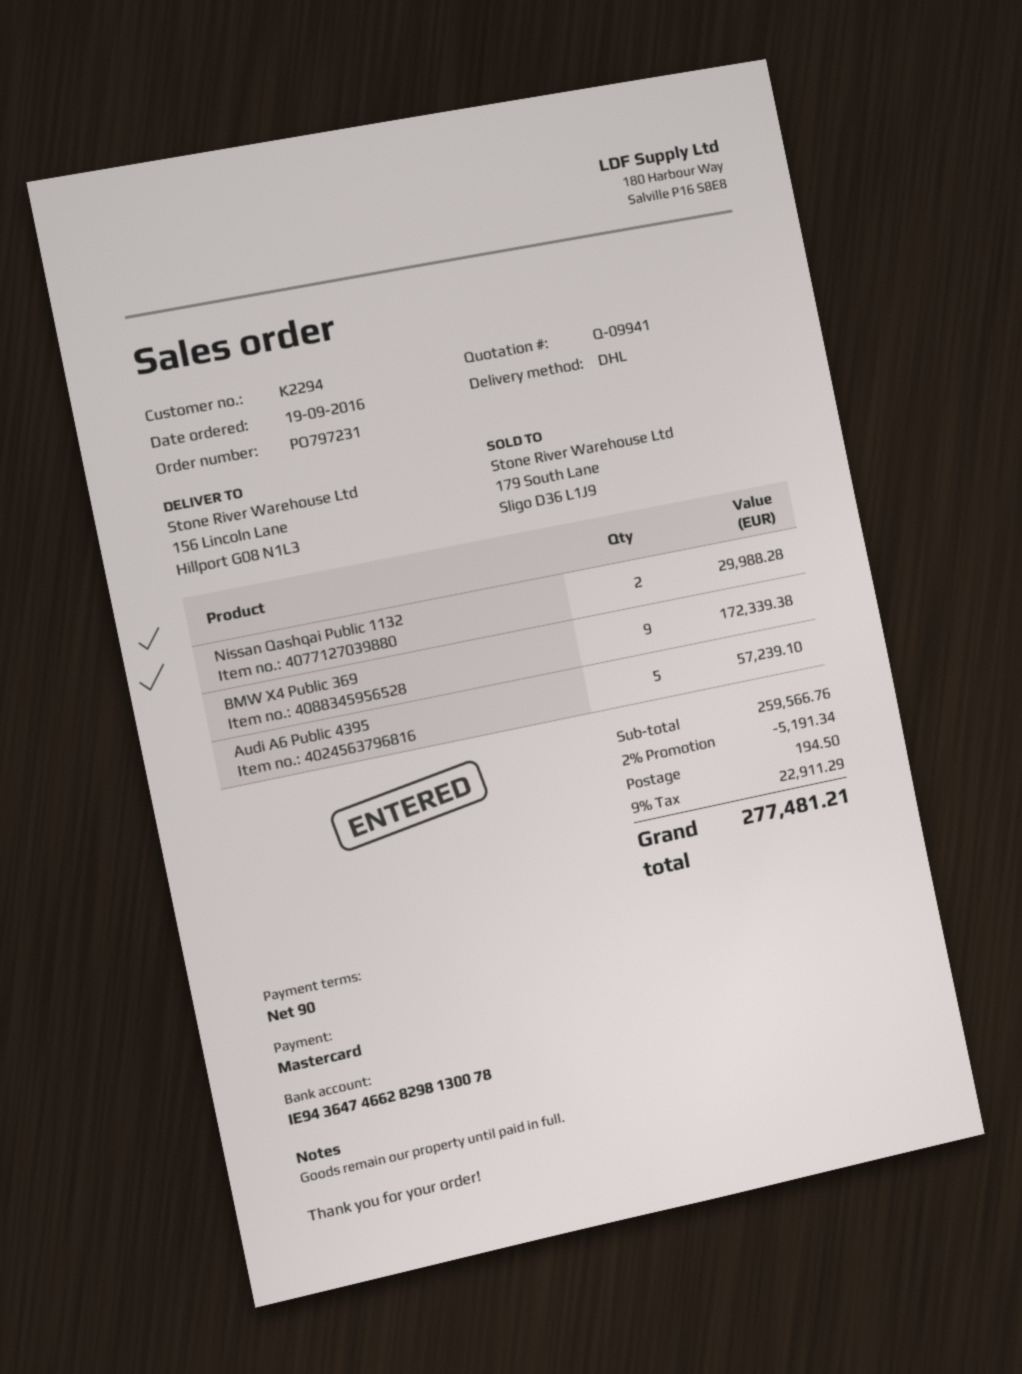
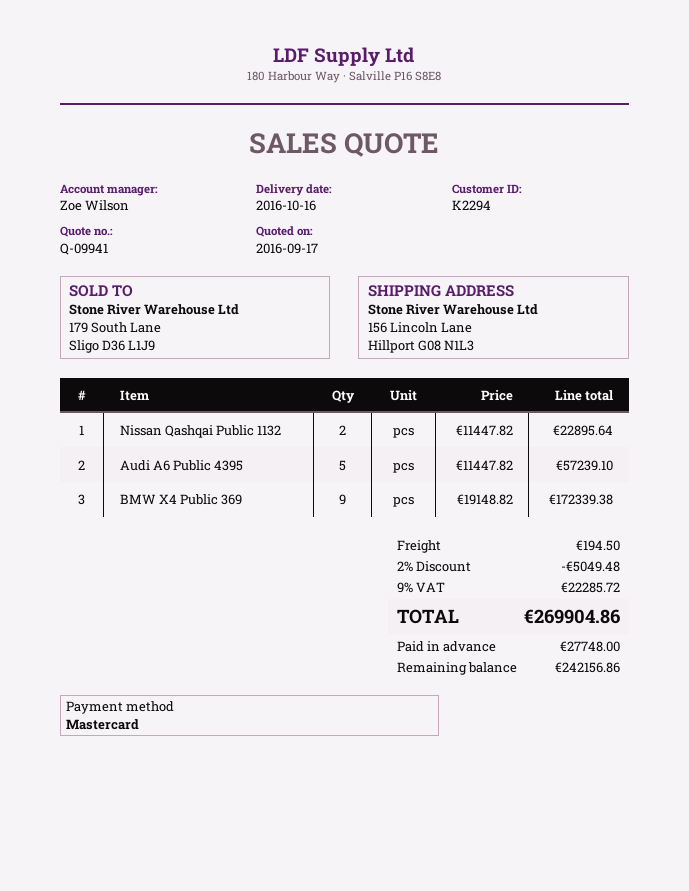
Nissan Qashqai Public 1132: 2 for 29988.28 -> 2 for 22895.64
discount: 2% = 5191.34 -> 2% = 5049.48
tax: 9% = 22911.29 -> 9% = 22285.72
total: 277481.21 -> 269904.86

